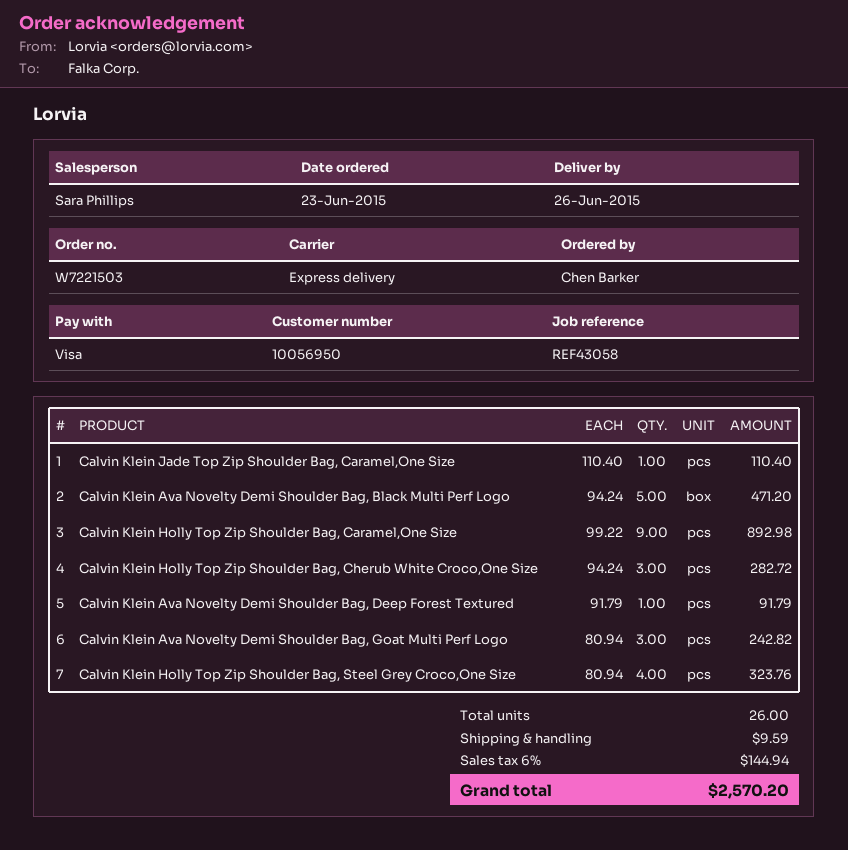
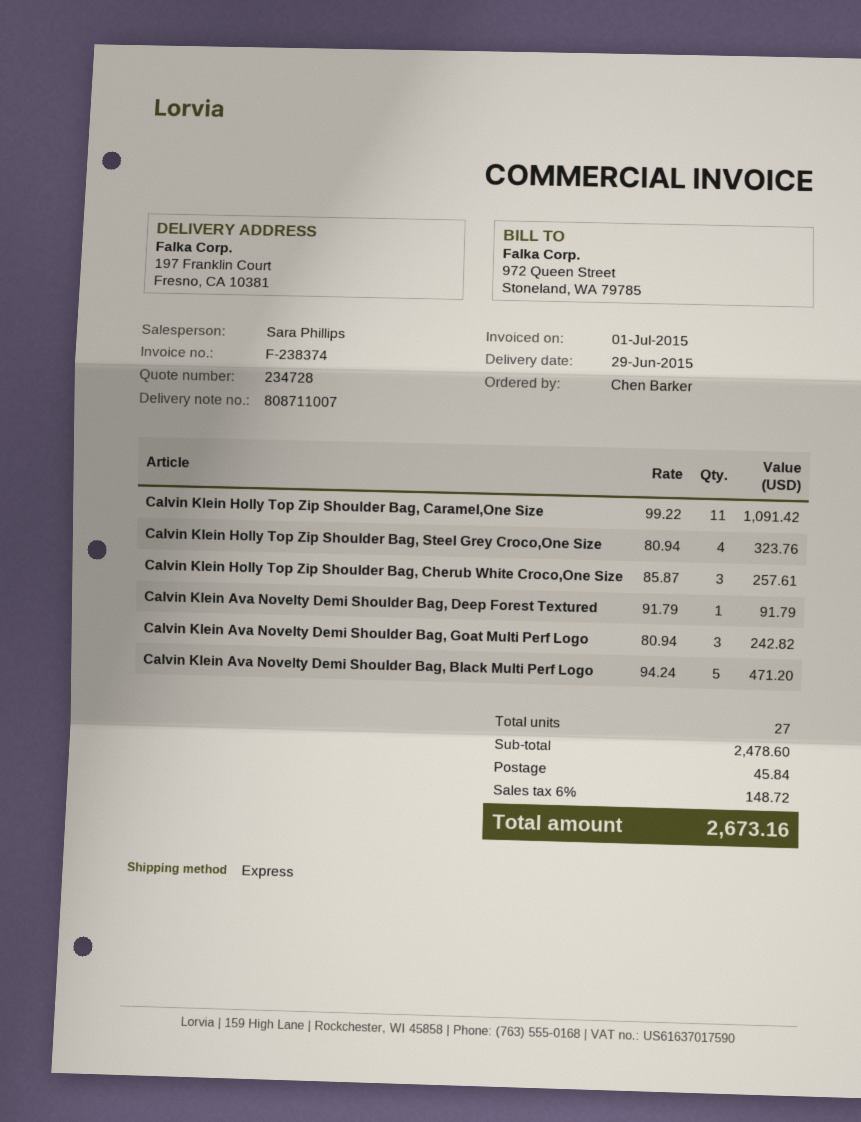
delivery date: 2015-06-26 -> 2015-06-29
Calvin Klein Jade Top Zip Shoulder Bag, Caramel,One Size: 1 x 110.40 = 110.40 -> none
Calvin Klein Holly Top Zip Shoulder Bag, Caramel,One Size: 9 x 99.22 = 892.98 -> 11 x 99.22 = 1091.42
Calvin Klein Holly Top Zip Shoulder Bag, Cherub White Croco,One Size: 3 x 94.24 = 282.72 -> 3 x 85.87 = 257.61
total quantity: 26 -> 27
shipping: 9.59 -> 45.84
tax: 6% = 144.94 -> 6% = 148.72
total: 2570.20 -> 2673.16

